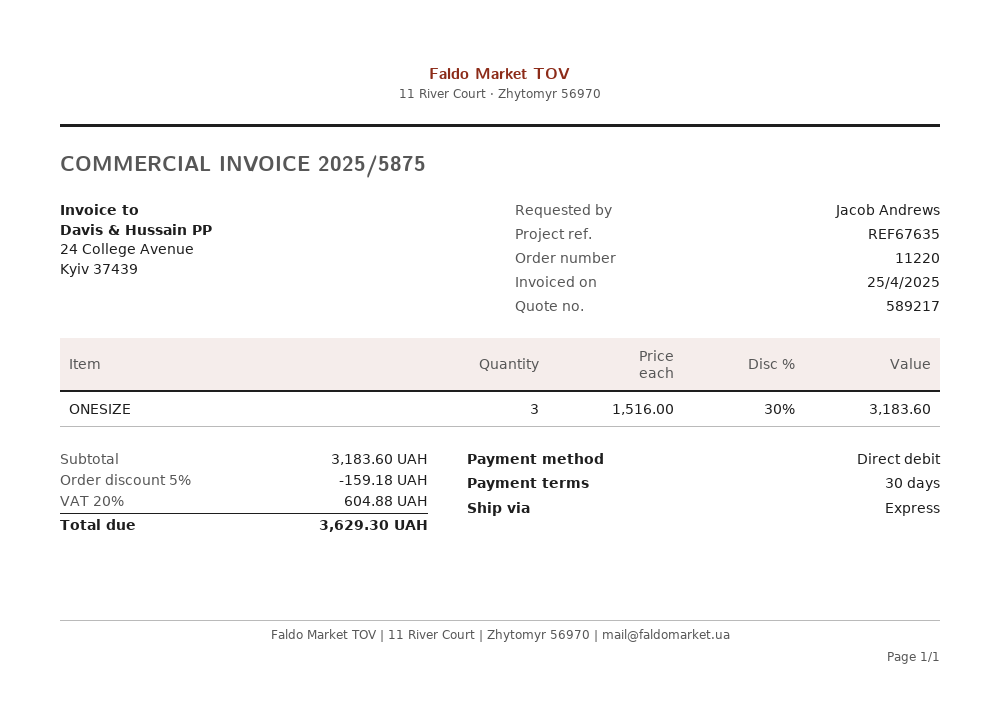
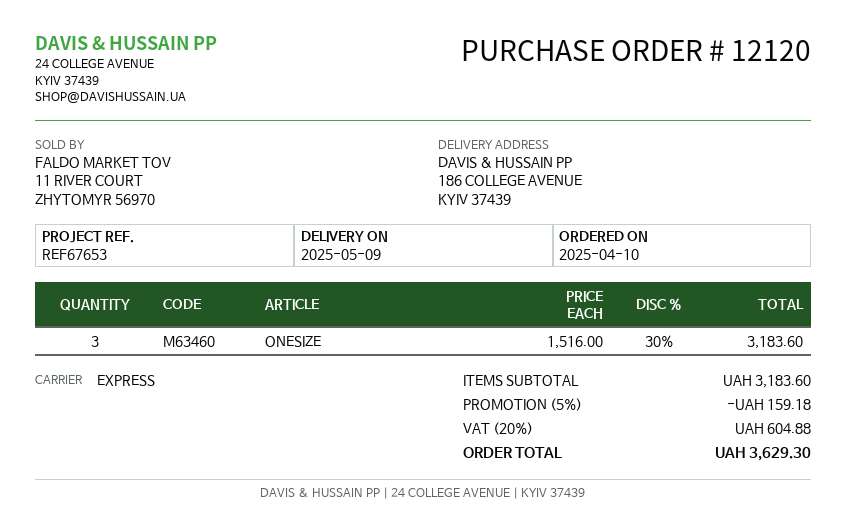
order number: 11220 -> 12120
reference: REF67635 -> REF67653

